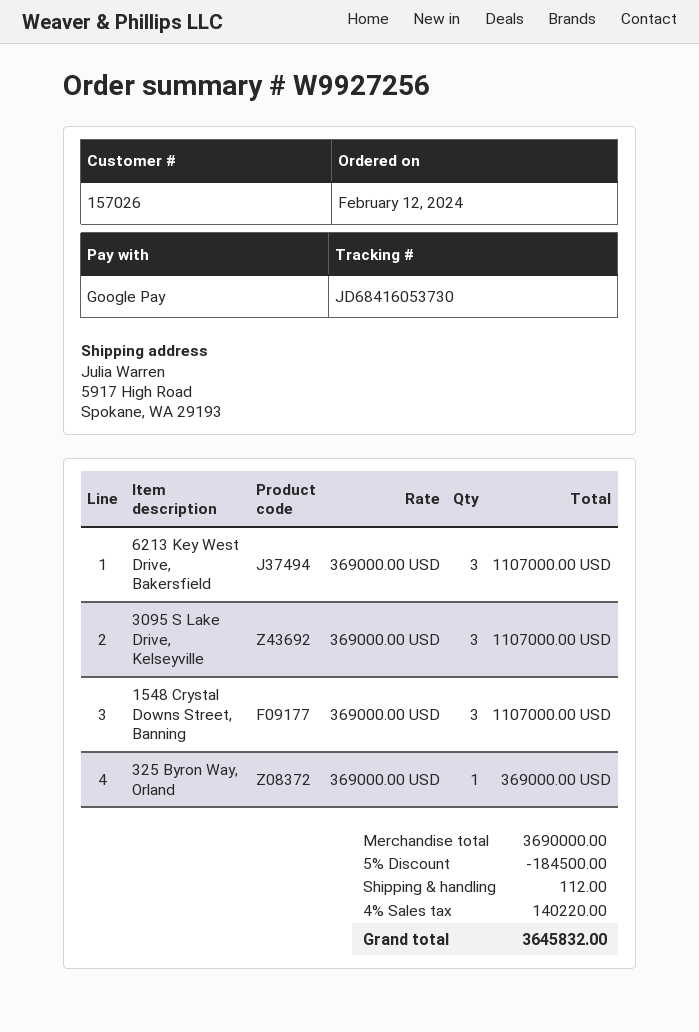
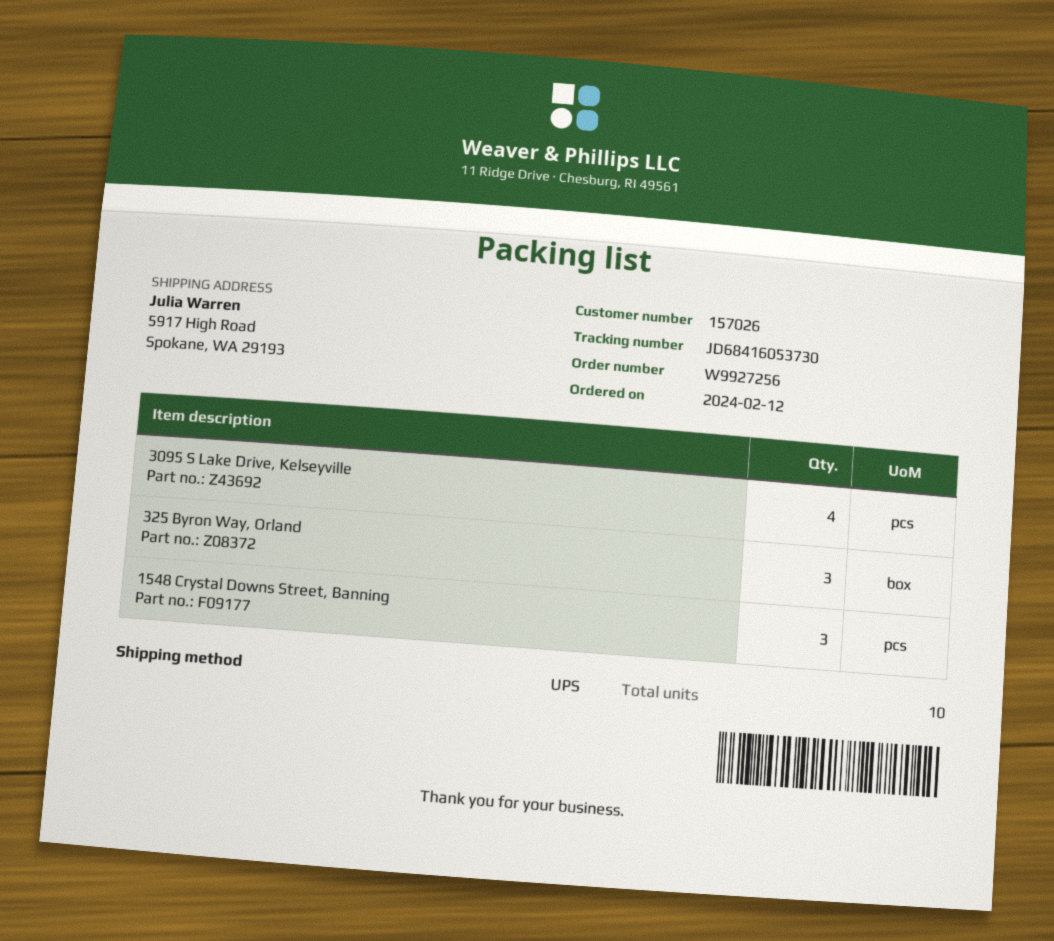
6213 Key West Drive, Bakersfield: 3 -> none
3095 S Lake Drive, Kelseyville: 3 -> 4
325 Byron Way, Orland: 1 -> 3

